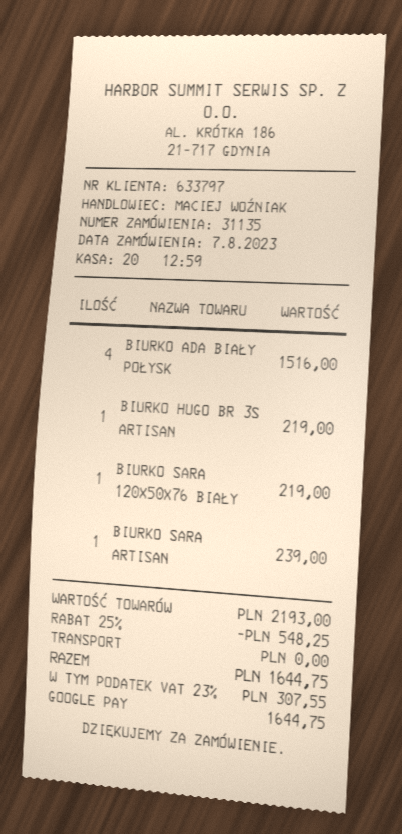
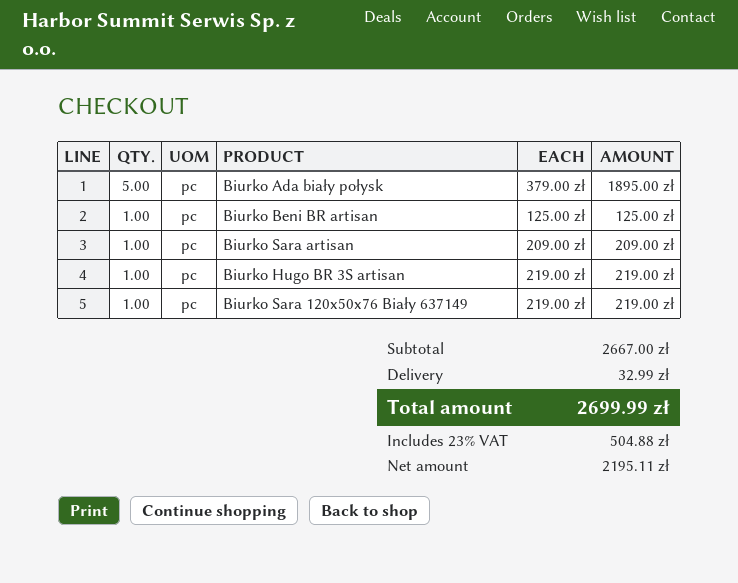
BIURKO ADA BIAŁY POŁYSK: 4 for 1516.00 -> 5 for 1895.00
BIURKO SARA ARTISAN: 1 for 239.00 -> 1 for 209.00
Biurko Beni BR artisan: none -> 1 for 125.00
subtotal: 2193.00 -> 2667.00
discount: 25% = 548.25 -> none
shipping: 0.00 -> 32.99
tax: 23% = 307.55 -> 23% = 504.88
total: 1644.75 -> 2699.99

